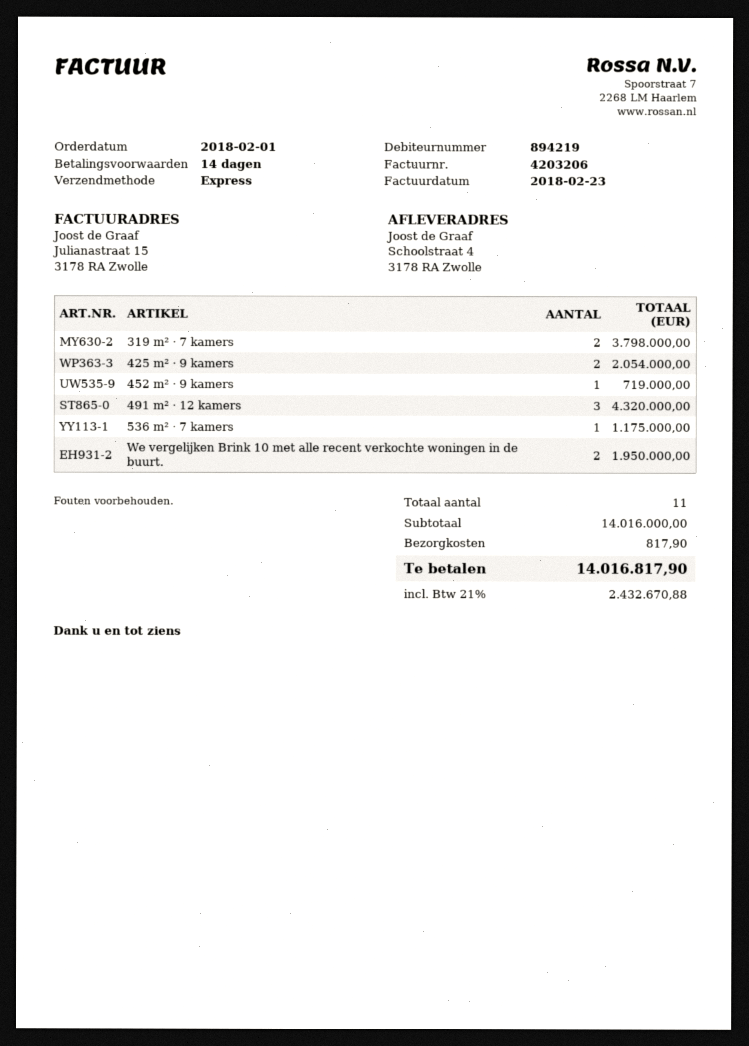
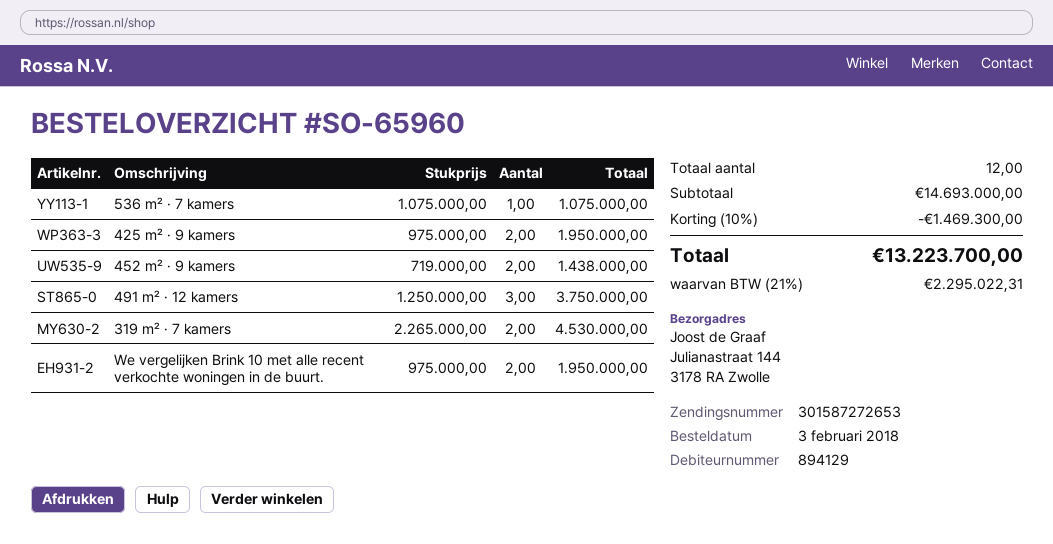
order date: 2018-02-01 -> 2018-02-03
customer number: 894219 -> 894129
ship to: Schoolstraat 4, 3178 RA Zwolle -> Julianastraat 144, 3178 RA Zwolle
319 m² · 7 kamers: 2 for 3798000.00 -> 2 for 4530000.00
425 m² · 9 kamers: 2 for 2054000.00 -> 2 for 1950000.00
452 m² · 9 kamers: 1 for 719000.00 -> 2 for 1438000.00
491 m² · 12 kamers: 3 for 4320000.00 -> 3 for 3750000.00
536 m² · 7 kamers: 1 for 1175000.00 -> 1 for 1075000.00
total quantity: 11 -> 12
subtotal: 14016000.00 -> 14693000.00
discount: none -> 10% = 1469300.00
shipping: 817.90 -> none
tax: 21% = 2432670.88 -> 21% = 2295022.31
total: 14016817.90 -> 13223700.00

